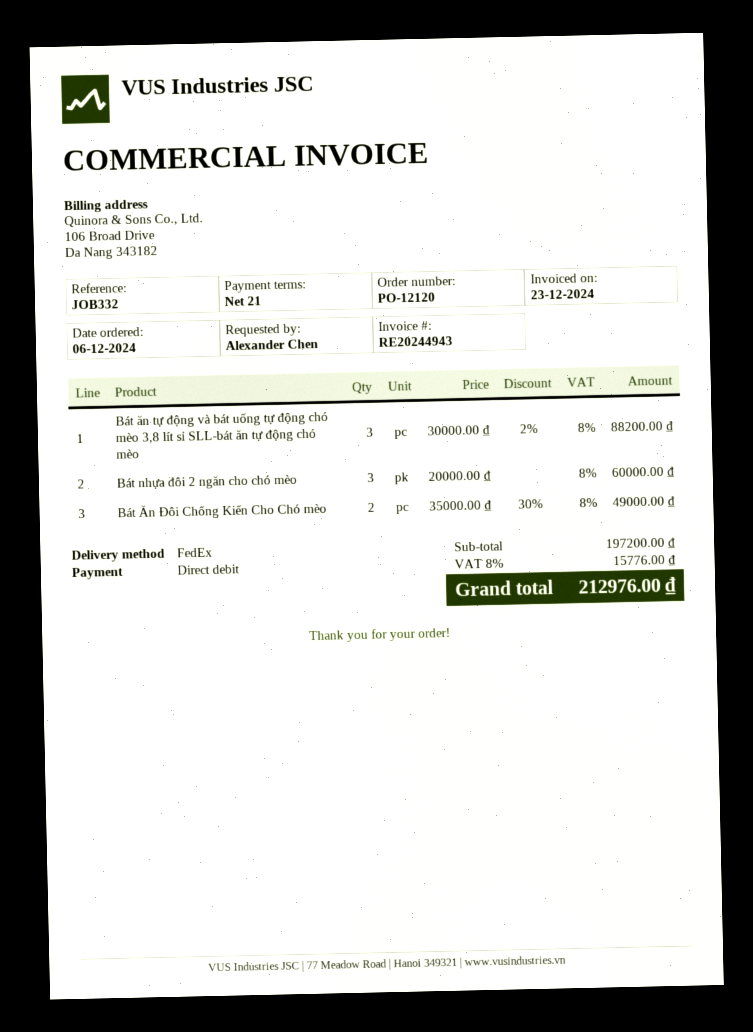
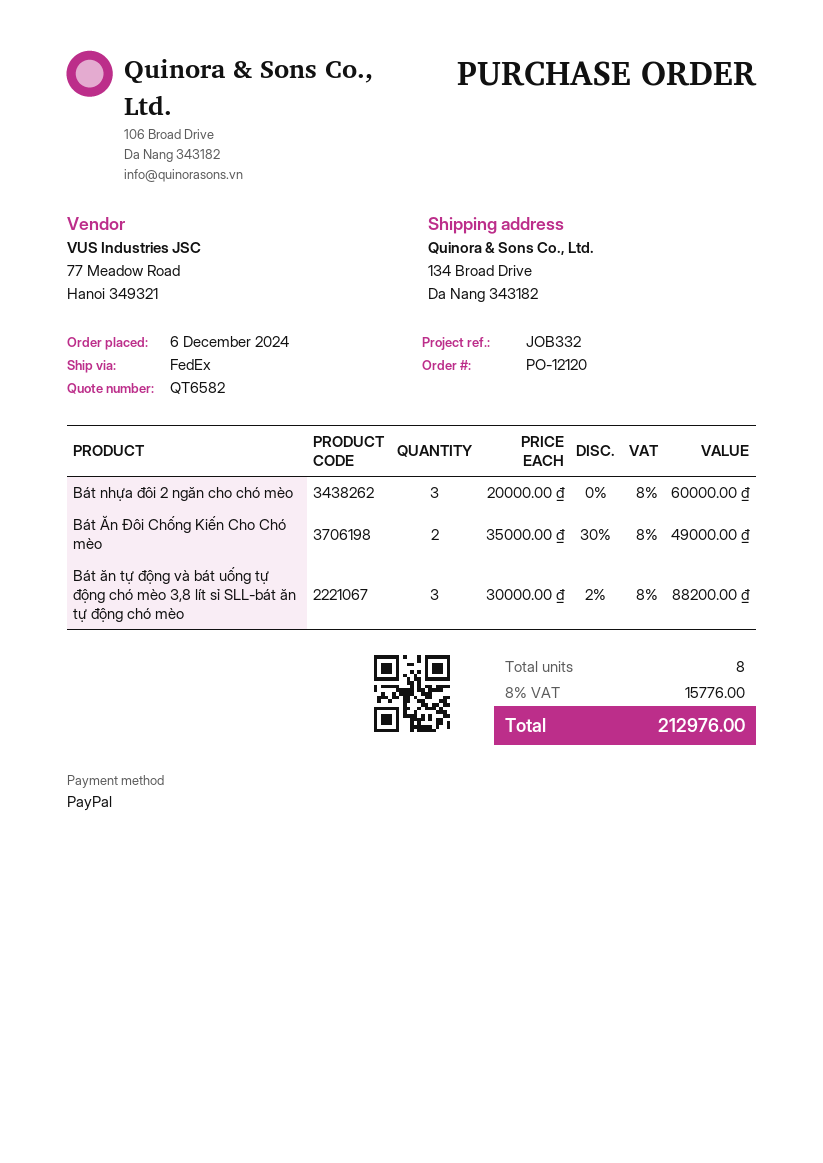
payment method: direct debit -> PayPal

